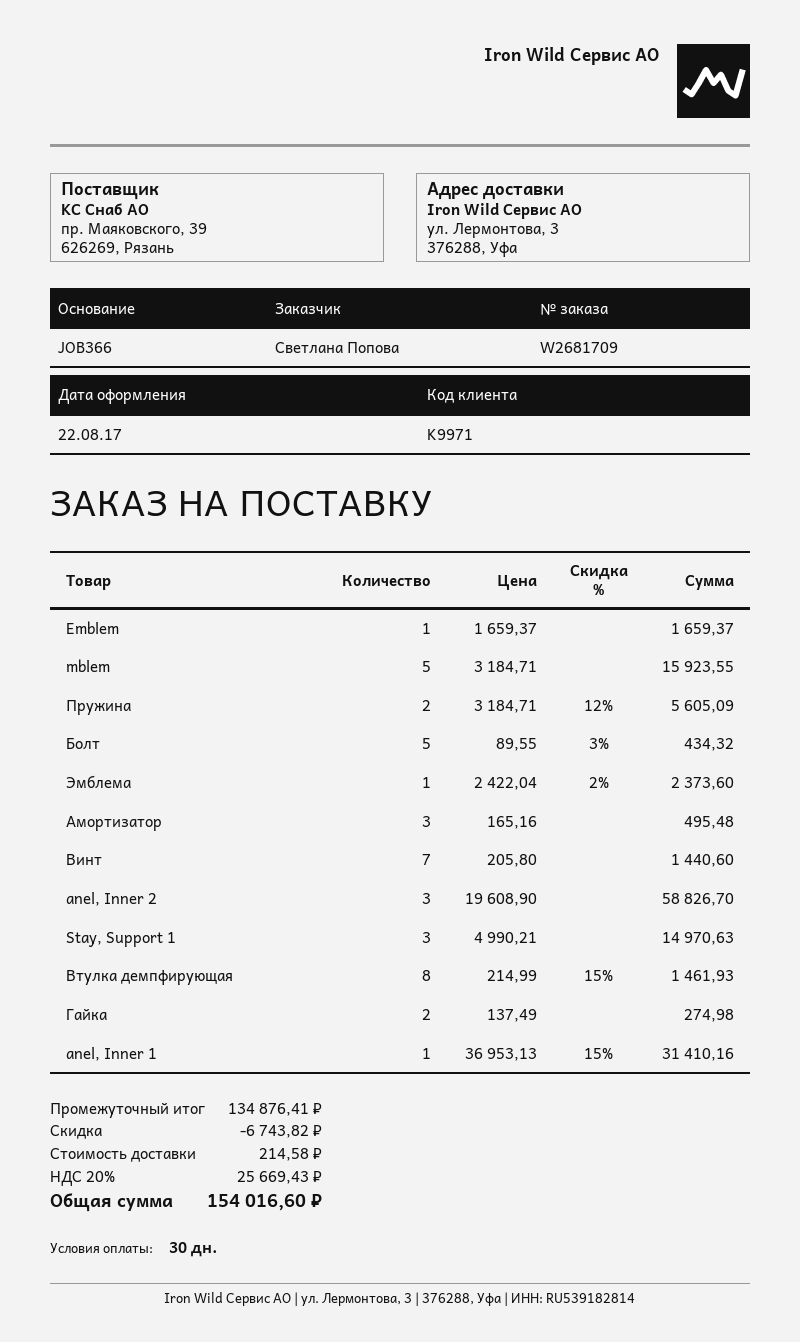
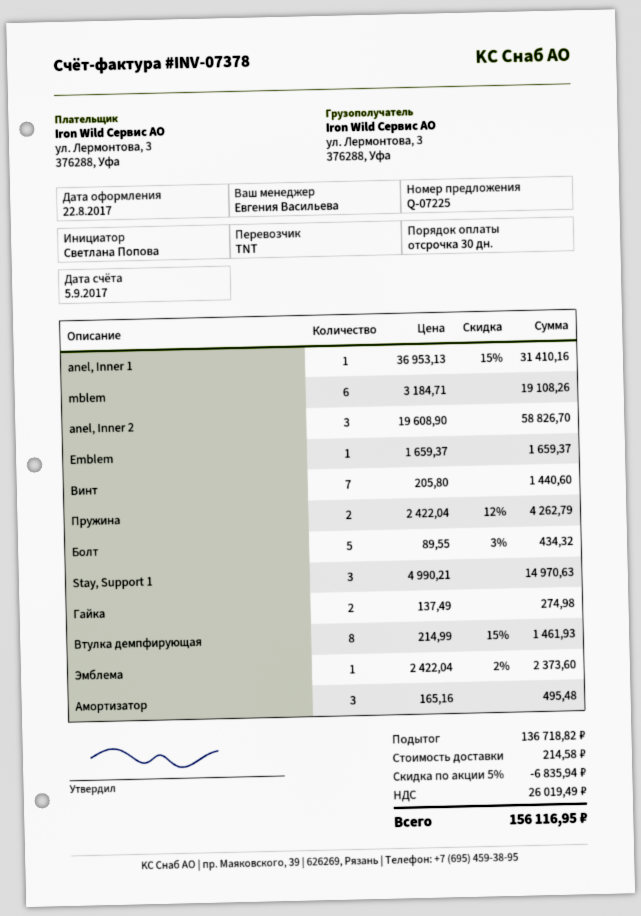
mblem: 5 x 3184.71 = 15923.55 -> 6 x 3184.71 = 19108.26
Пружина: 2 x 3184.71 - 12% = 5605.09 -> 2 x 2422.04 - 12% = 4262.79
subtotal: 134876.41 -> 136718.82
discount: 6743.82 -> 6835.94
tax: 25669.43 -> 26019.49
total: 154016.60 -> 156116.95

